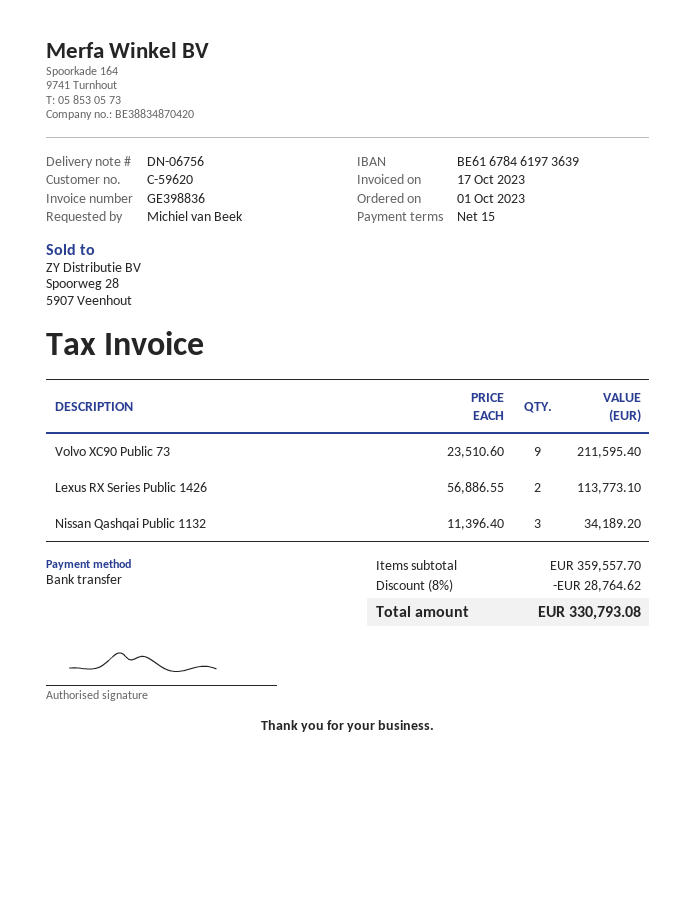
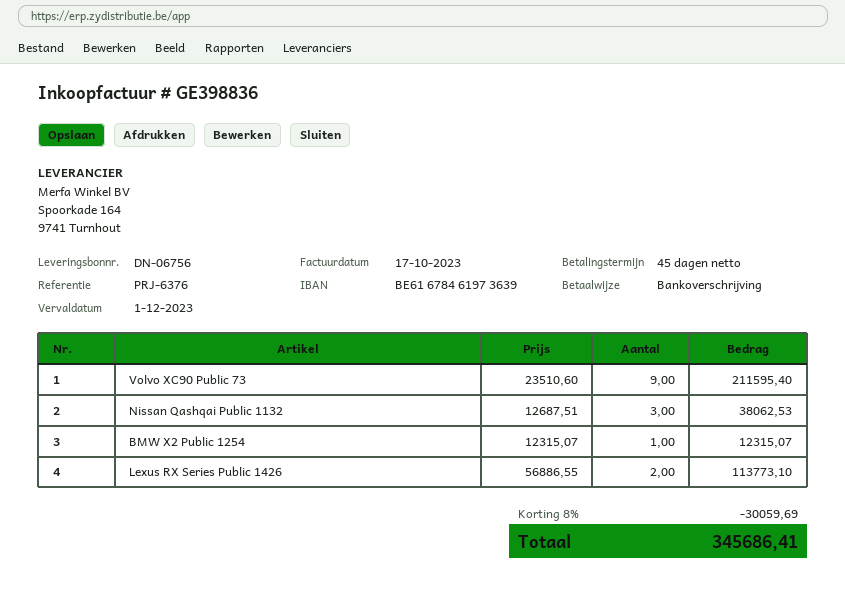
payment terms: 15 days -> 45 days
Nissan Qashqai Public 1132: 3 x 11396.40 = 34189.20 -> 3 x 12687.51 = 38062.53
BMW X2 Public 1254: none -> 1 x 12315.07 = 12315.07
discount: 8% = 28764.62 -> 8% = 30059.69
total: 330793.08 -> 345686.41

